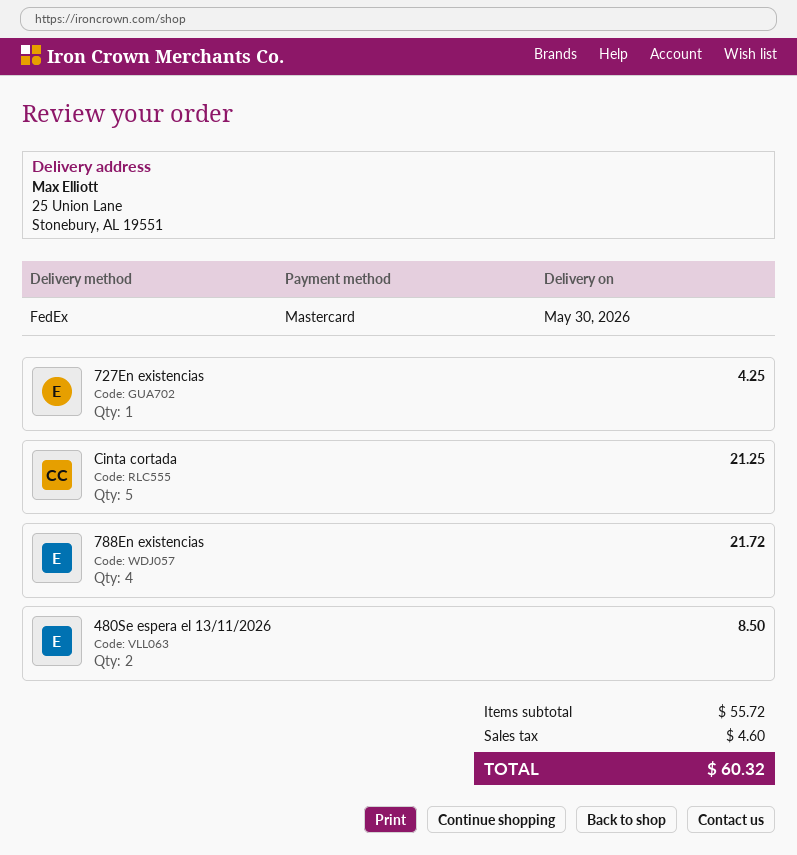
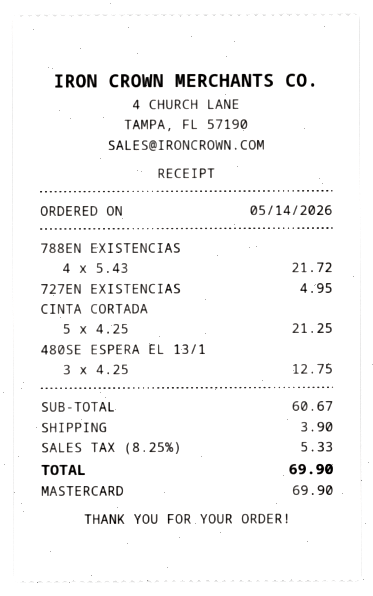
727En existencias: 1 for 4.25 -> 1 for 4.95
480Se espera el 13/11/2026: 2 for 8.50 -> 3 for 12.75
subtotal: 55.72 -> 60.67
shipping: none -> 3.90
tax: 4.60 -> 5.33
total: 60.32 -> 69.90

